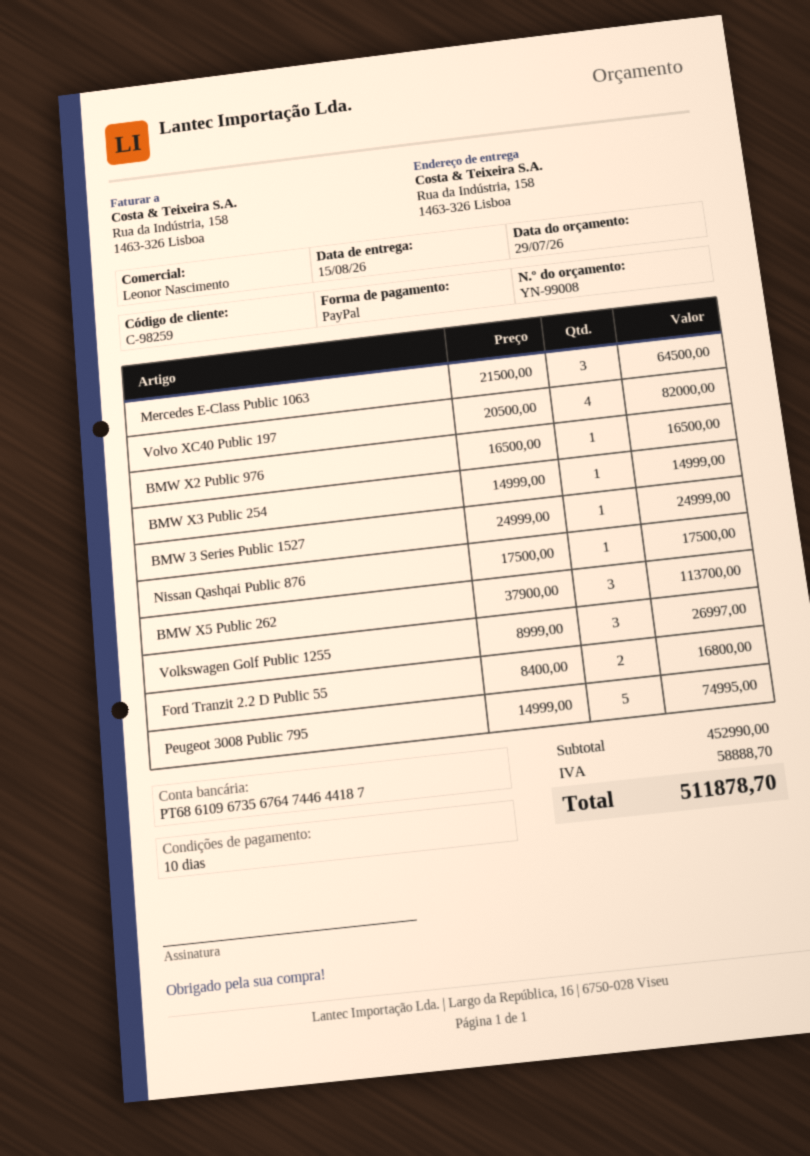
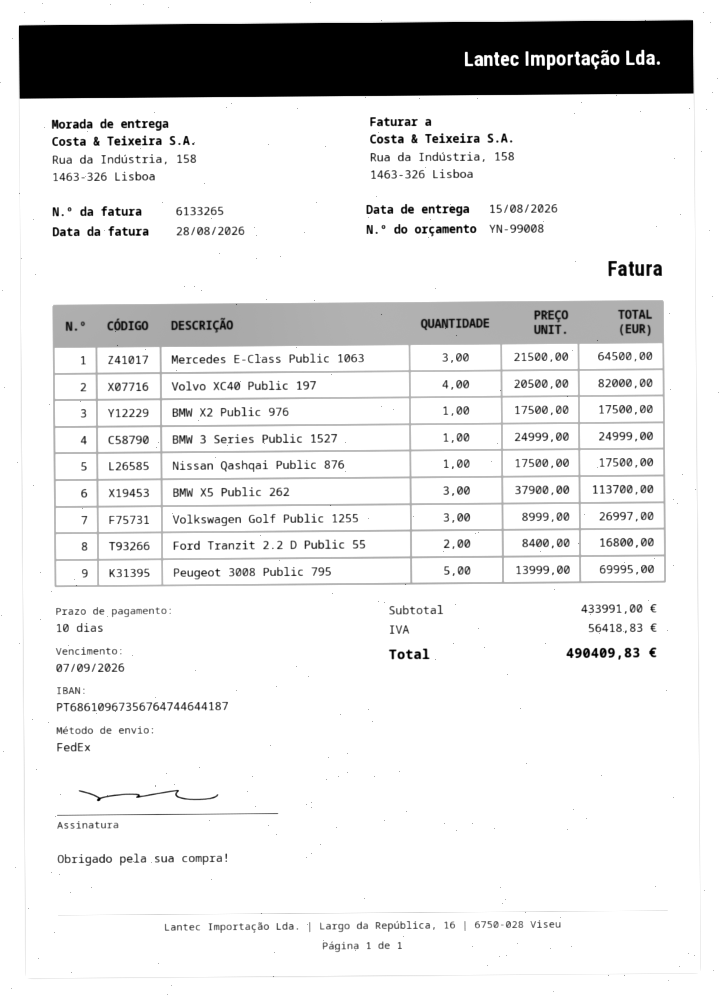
BMW X2 Public 976: 1 x 16500.00 = 16500.00 -> 1 x 17500.00 = 17500.00
BMW X3 Public 254: 1 x 14999.00 = 14999.00 -> none
Peugeot 3008 Public 795: 5 x 14999.00 = 74995.00 -> 5 x 13999.00 = 69995.00
subtotal: 452990.00 -> 433991.00
tax: 58888.70 -> 56418.83
total: 511878.70 -> 490409.83

